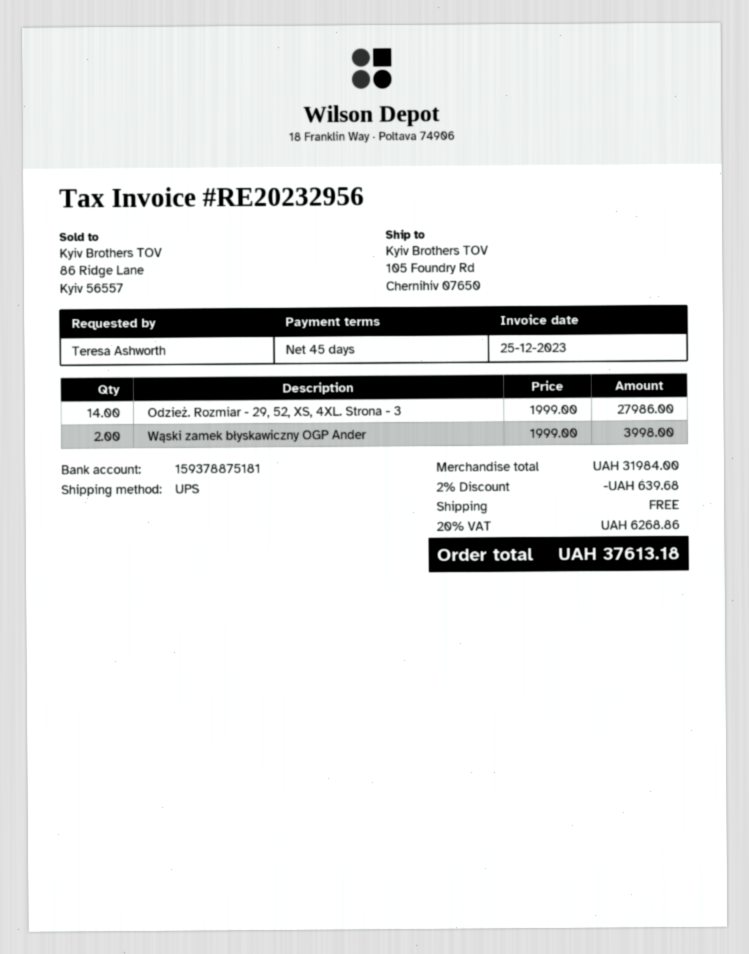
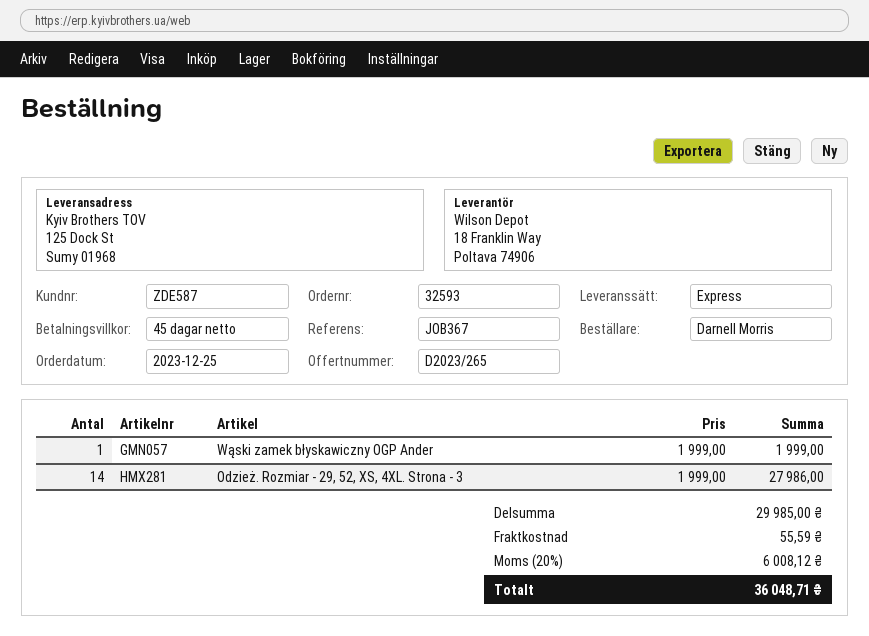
ordered by: Teresa Ashworth -> Darnell Morris
shipping method: UPS -> express
ship to: 105 Foundry Rd, Chernihiv 07650 -> 125 Dock St, Sumy 01968
Wąski zamek błyskawiczny OGP Ander: 2 x 1999.00 = 3998.00 -> 1 x 1999.00 = 1999.00
subtotal: 31984.00 -> 29985.00
discount: 2% = 639.68 -> none
shipping: 0.00 -> 55.59
tax: 20% = 6268.86 -> 20% = 6008.12
total: 37613.18 -> 36048.71

